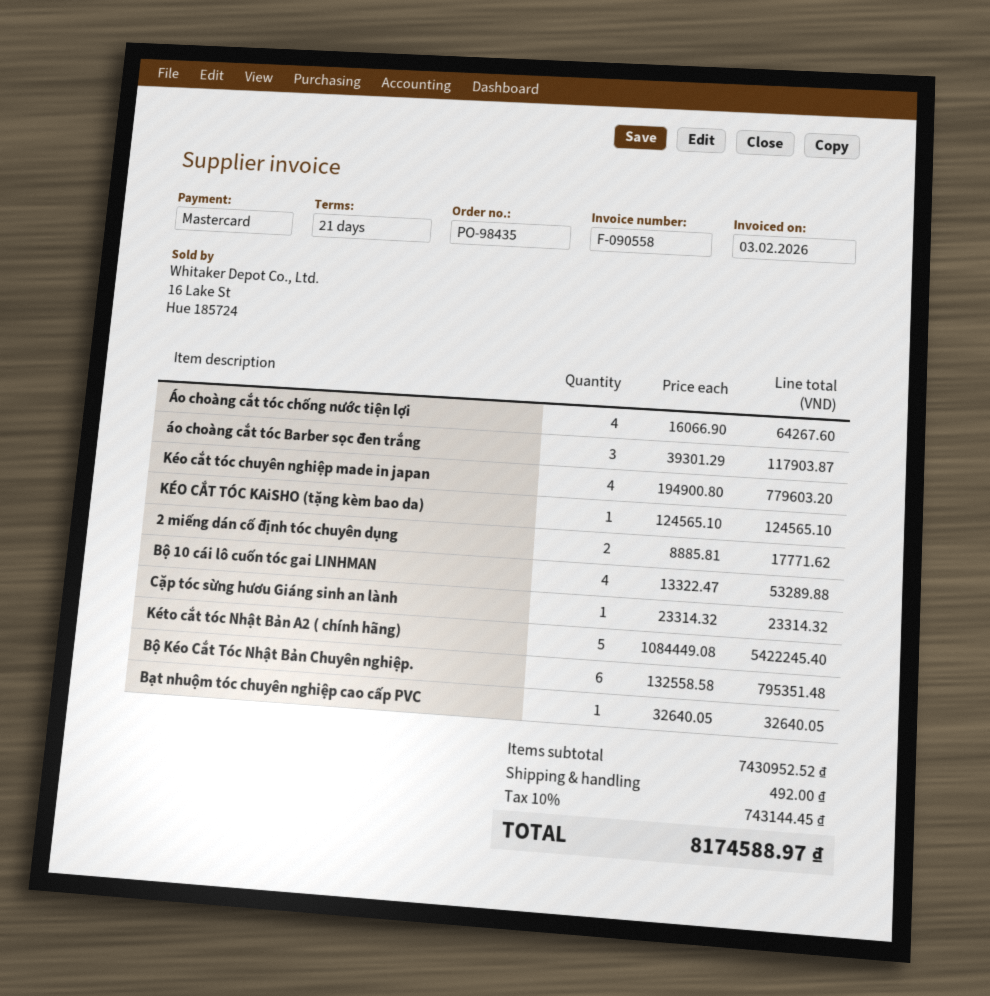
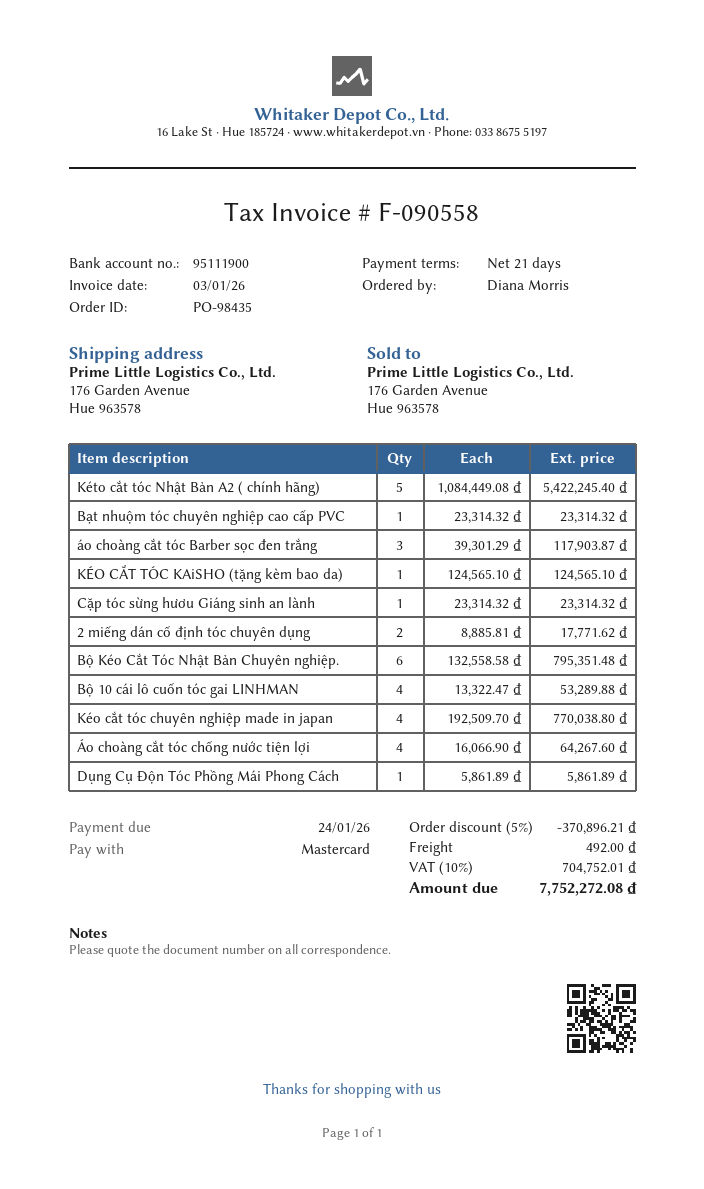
invoice date: 2026-02-03 -> 2026-01-03
Kéo cắt tóc chuyên nghiệp made in japan: 4 x 194900.80 = 779603.20 -> 4 x 192509.70 = 770038.80
Bạt nhuộm tóc chuyên nghiệp cao cấp PVC: 1 x 32640.05 = 32640.05 -> 1 x 23314.32 = 23314.32
Dụng Cụ Độn Tóc Phồng Mái Phong Cách: none -> 1 x 5861.89 = 5861.89
discount: none -> 5% = 370896.21
tax: 10% = 743144.45 -> 10% = 704752.01
total: 8174588.97 -> 7752272.08

